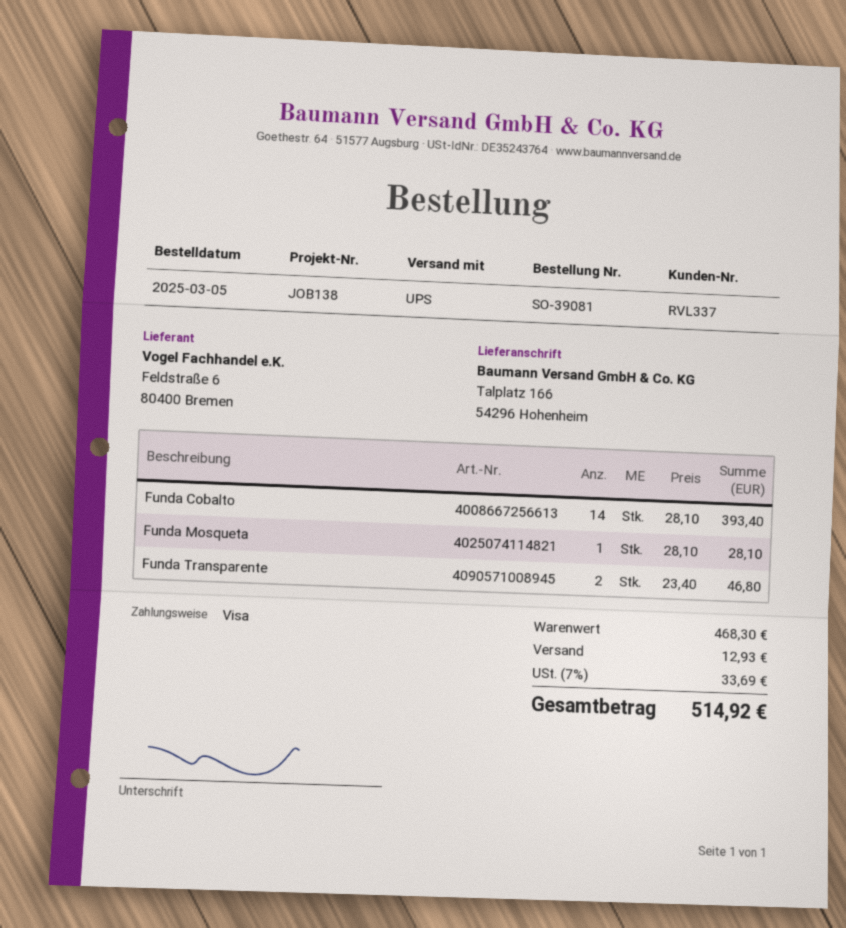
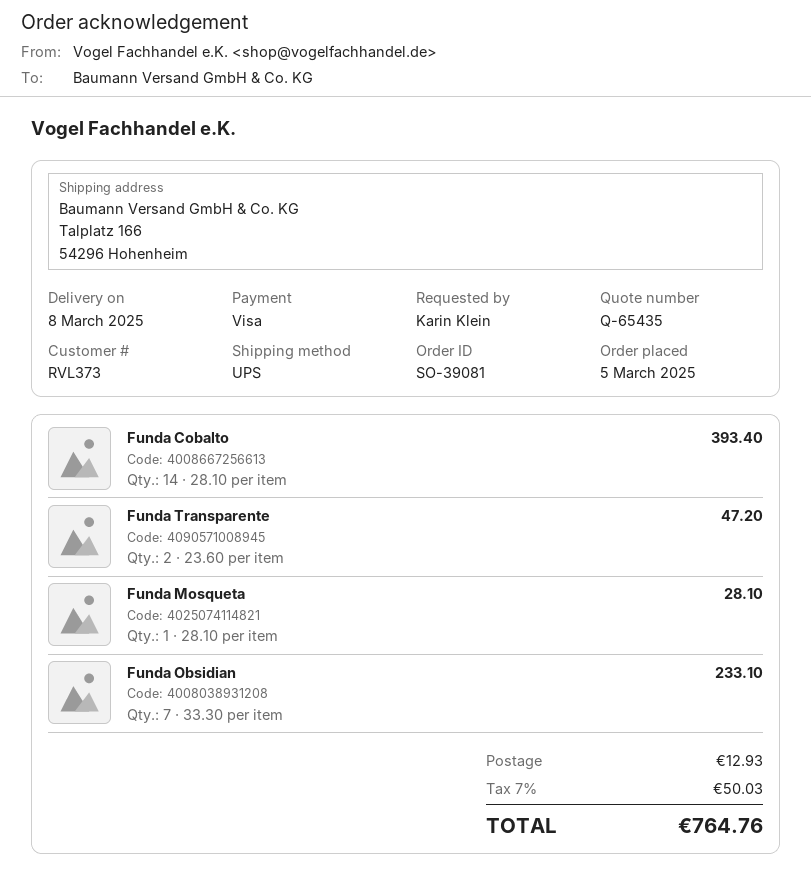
customer number: RVL337 -> RVL373
Funda Transparente: 2 x 23.40 = 46.80 -> 2 x 23.60 = 47.20
Funda Obsidian: none -> 7 x 33.30 = 233.10
tax: 7% = 33.69 -> 7% = 50.03
total: 514.92 -> 764.76

